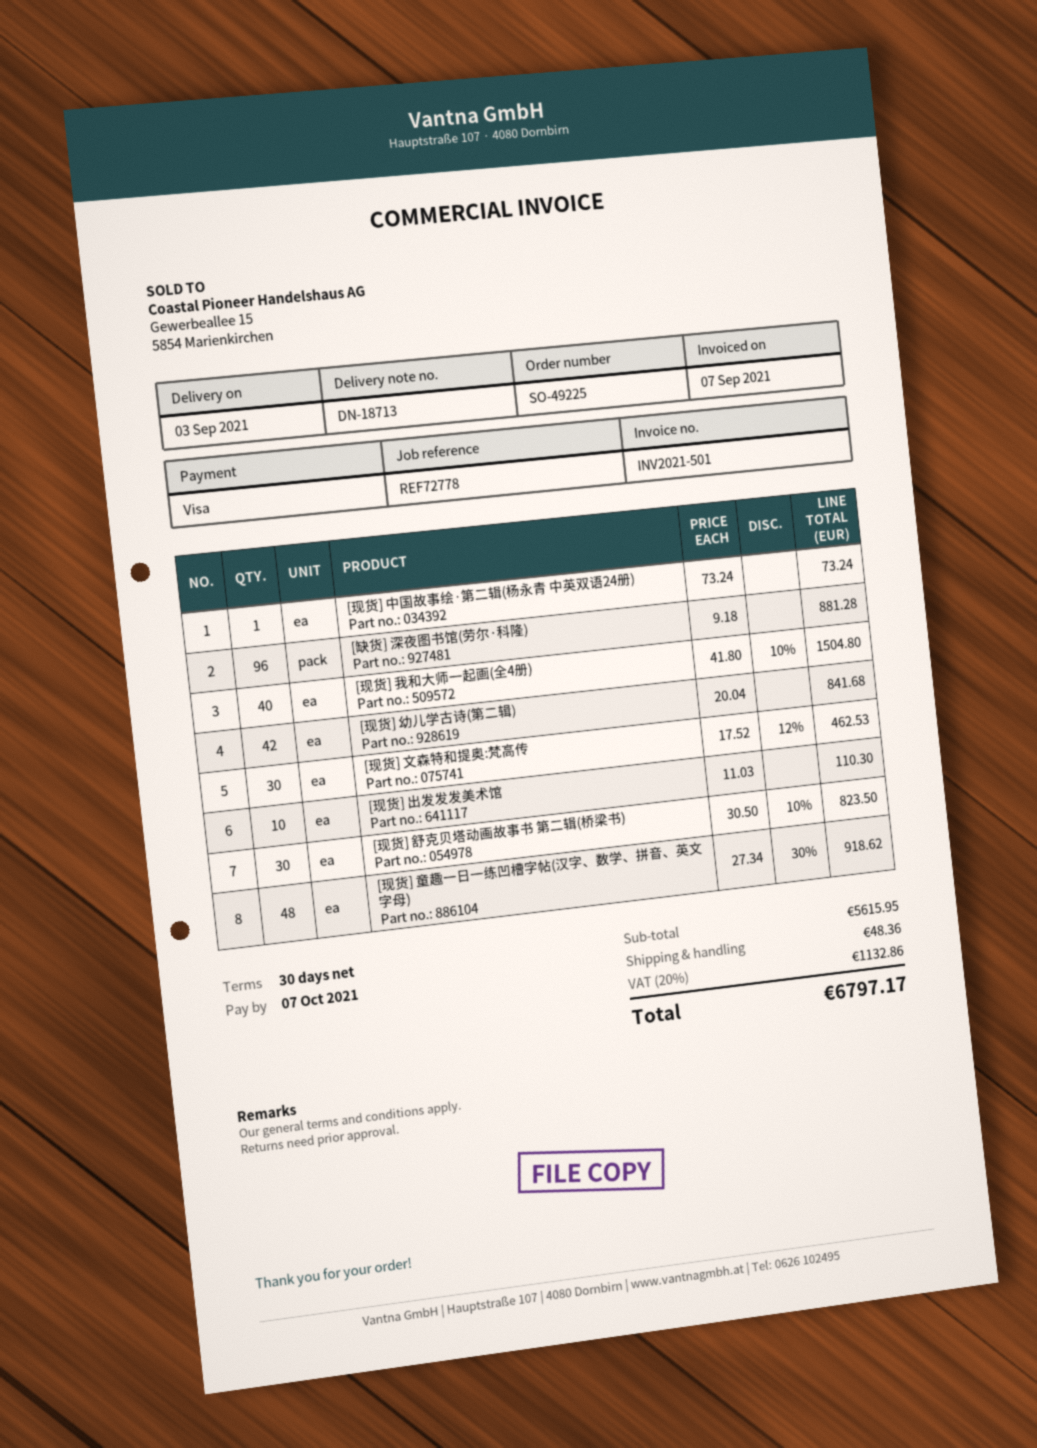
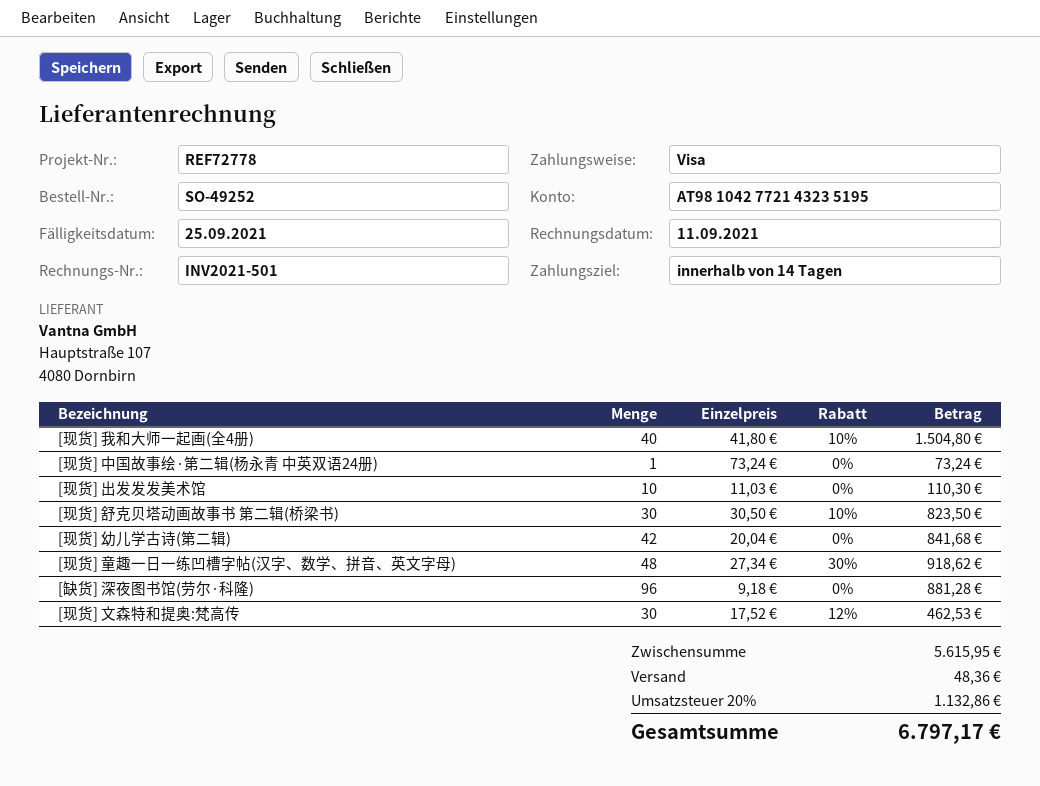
order number: SO-49225 -> SO-49252
invoice date: 2021-09-07 -> 2021-09-11
payment terms: 30 days -> 14 days
due date: 2021-10-07 -> 2021-09-25

